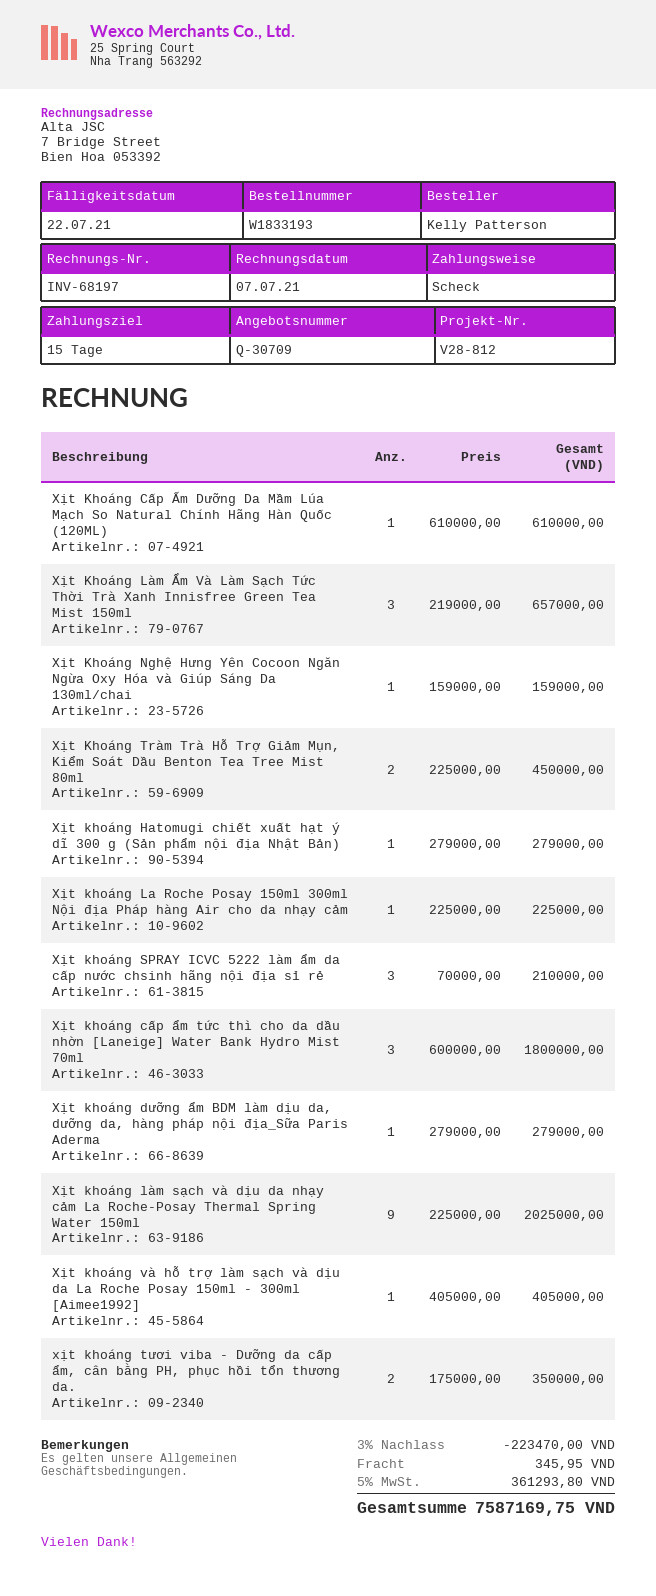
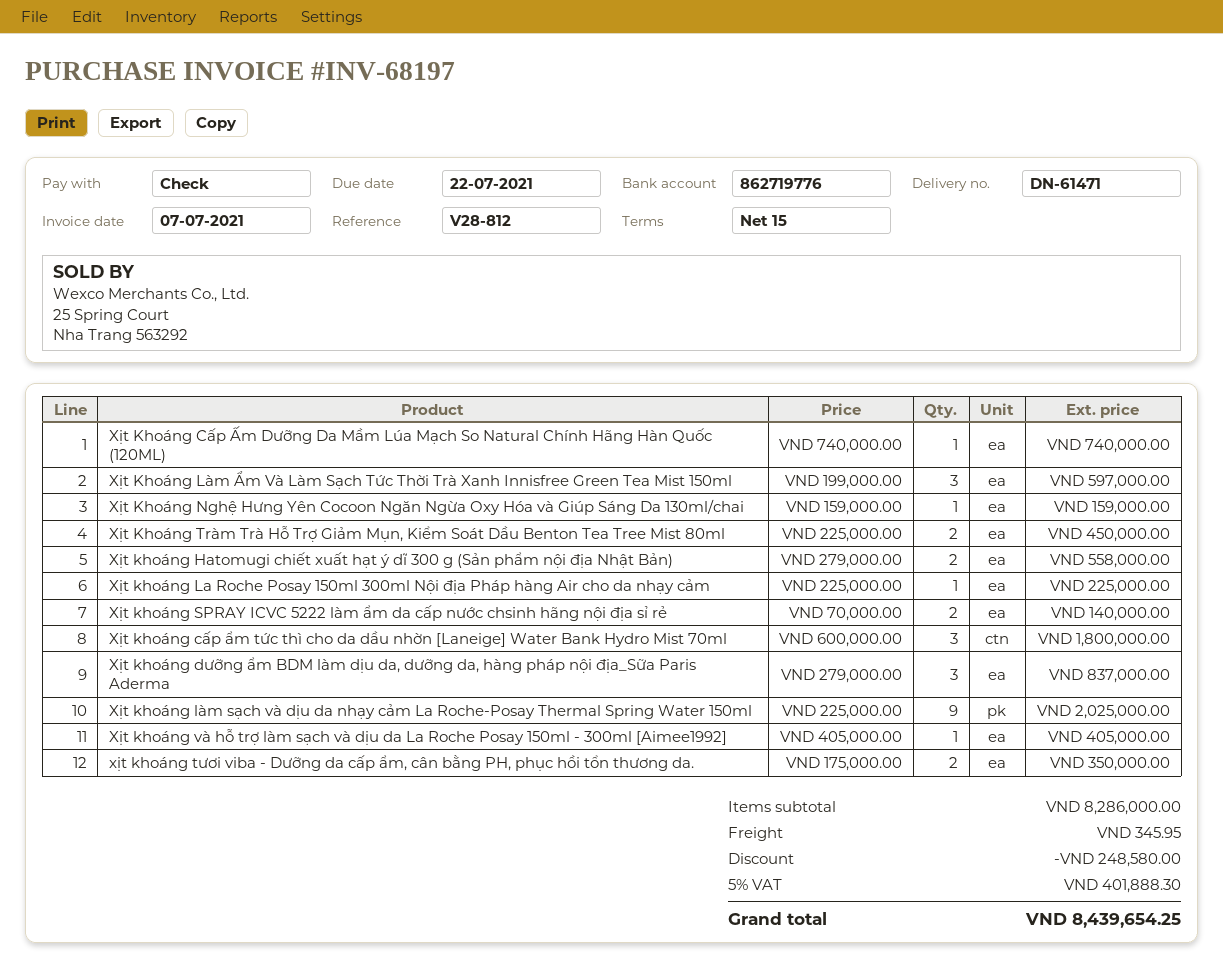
Xịt Khoáng Cấp Ấm Dưỡng Da Mầm Lúa Mạch So Natural Chính Hãng Hàn Quốc (120ML): 1 x 610000.00 = 610000.00 -> 1 x 740000.00 = 740000.00
Xịt Khoáng Làm Ẩm Và Làm Sạch Tức Thời Trà Xanh Innisfree Green Tea Mist 150ml: 3 x 219000.00 = 657000.00 -> 3 x 199000.00 = 597000.00
Xịt khoáng Hatomugi chiết xuất hạt ý dĩ 300 g (Sản phẩm nội địa Nhật Bản): 1 x 279000.00 = 279000.00 -> 2 x 279000.00 = 558000.00
Xịt khoáng SPRAY ICVC 5222 làm ẩm da cấp nước chsinh hãng nội địa sỉ rẻ: 3 x 70000.00 = 210000.00 -> 2 x 70000.00 = 140000.00
Xịt khoáng dưỡng ẩm BDM làm dịu da, dưỡng da, hàng pháp nội địa_Sữa Paris Aderma: 1 x 279000.00 = 279000.00 -> 3 x 279000.00 = 837000.00
discount: 223470.00 -> 248580.00
tax: 5% = 361293.80 -> 5% = 401888.30
total: 7587169.75 -> 8439654.25

